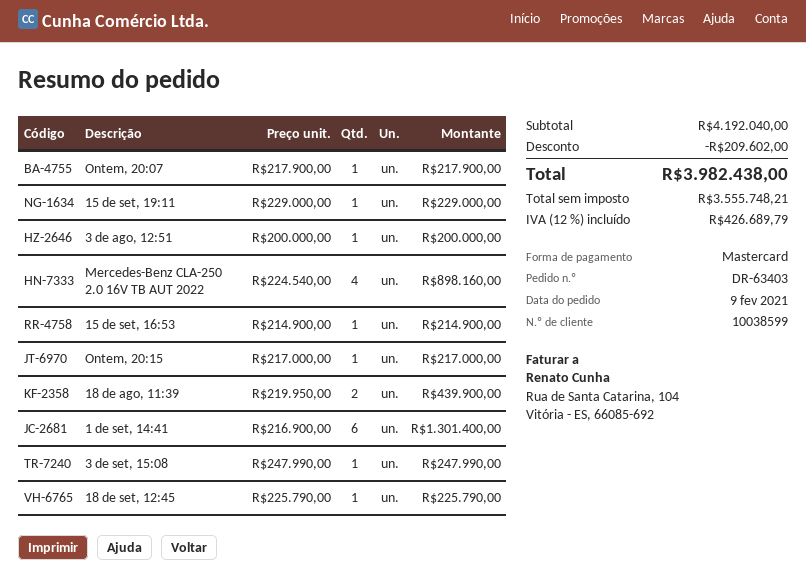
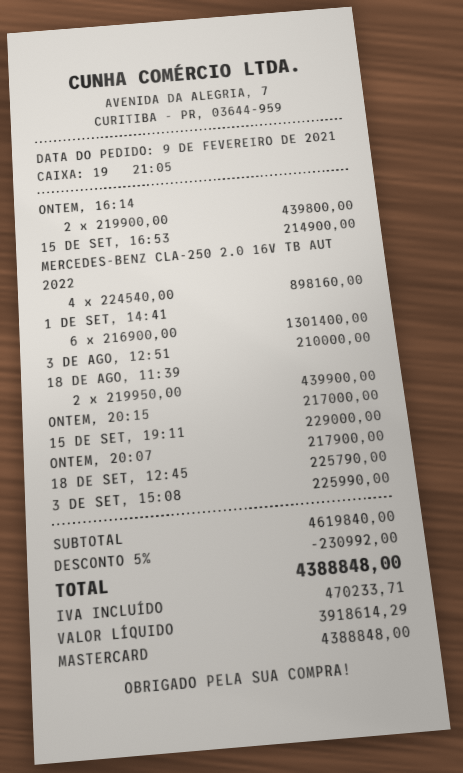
3 de ago, 12:51: 1 x 200000.00 = 200000.00 -> 1 x 210000.00 = 210000.00
3 de set, 15:08: 1 x 247990.00 = 247990.00 -> 1 x 225990.00 = 225990.00
ONTEM, 16:14: none -> 2 x 219900.00 = 439800.00
subtotal: 4192040.00 -> 4619840.00
discount: 209602.00 -> 230992.00
net: 3555748.21 -> 3918614.29
tax: 426689.79 -> 470233.71
total: 3982438.00 -> 4388848.00

